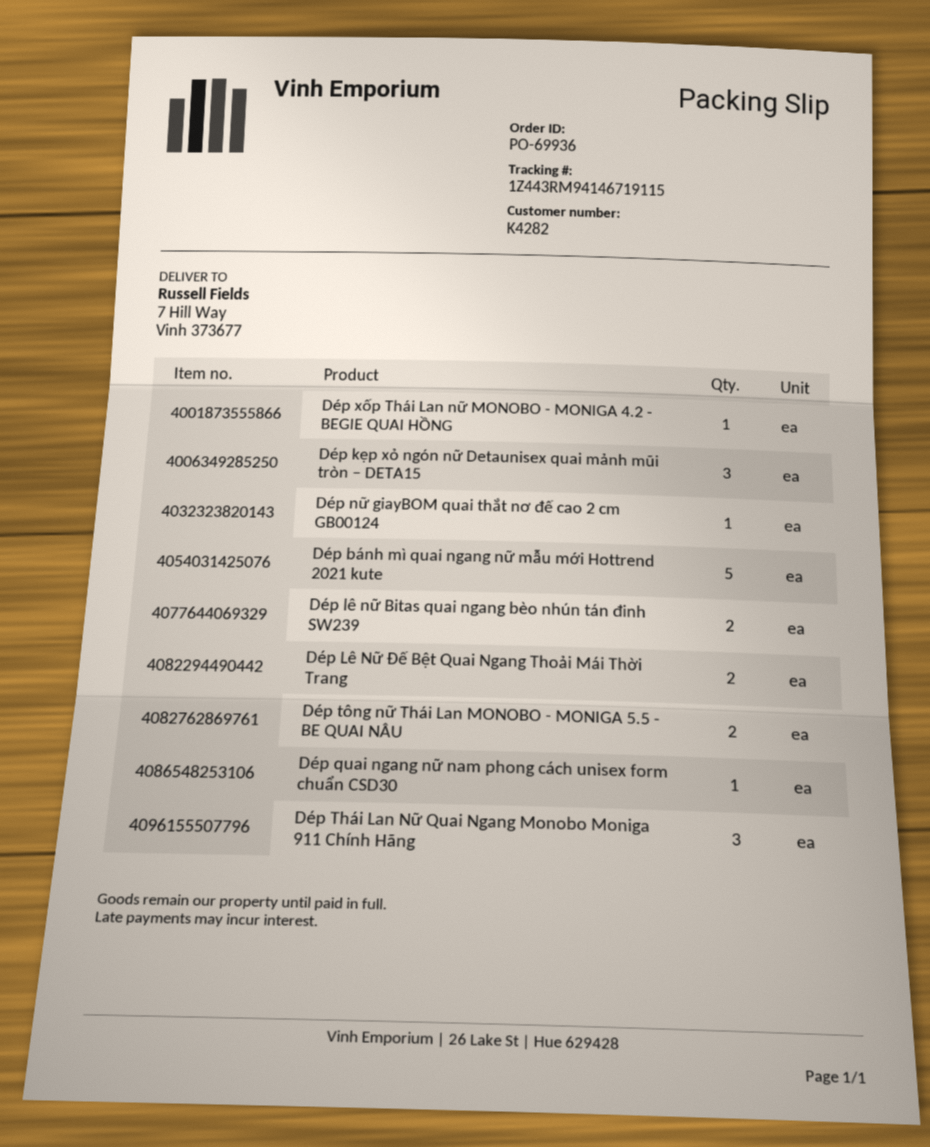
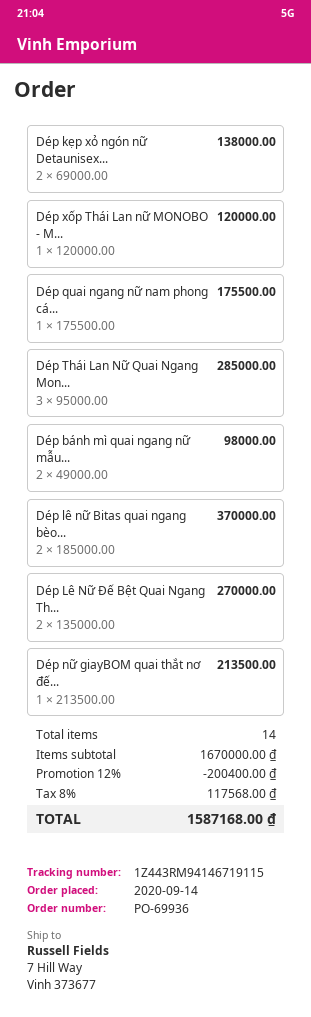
Dép kẹp xỏ ngón nữ Detaunisex quai mảnh mũi tròn – DETA15: 3 -> 2
Dép bánh mì quai ngang nữ mẫu mới Hottrend 2021 kute: 5 -> 2
Dép tông nữ Thái Lan MONOBO - MONIGA 5.5 - BE QUAI NÂU: 2 -> none

